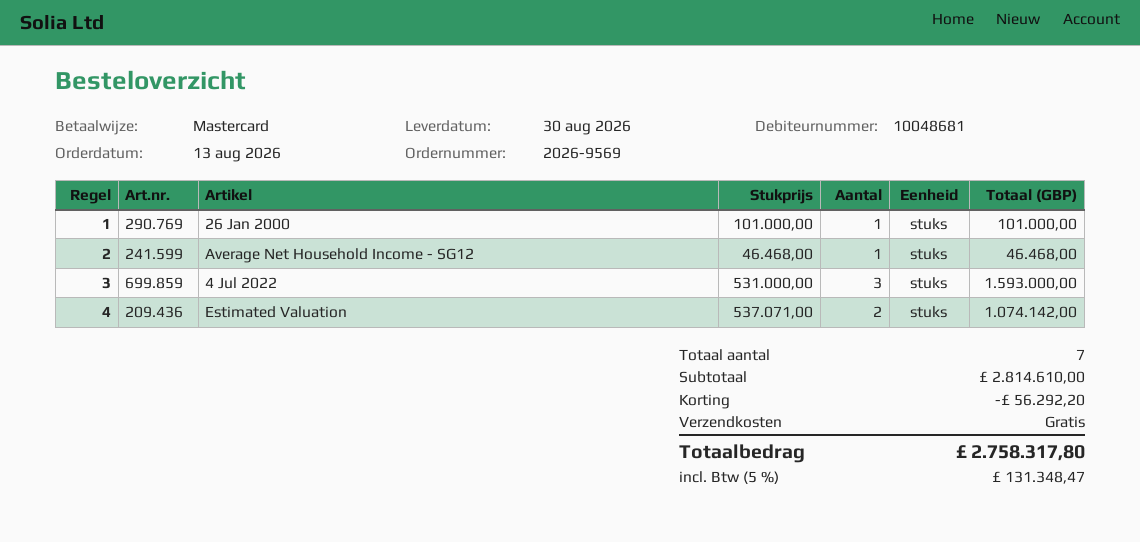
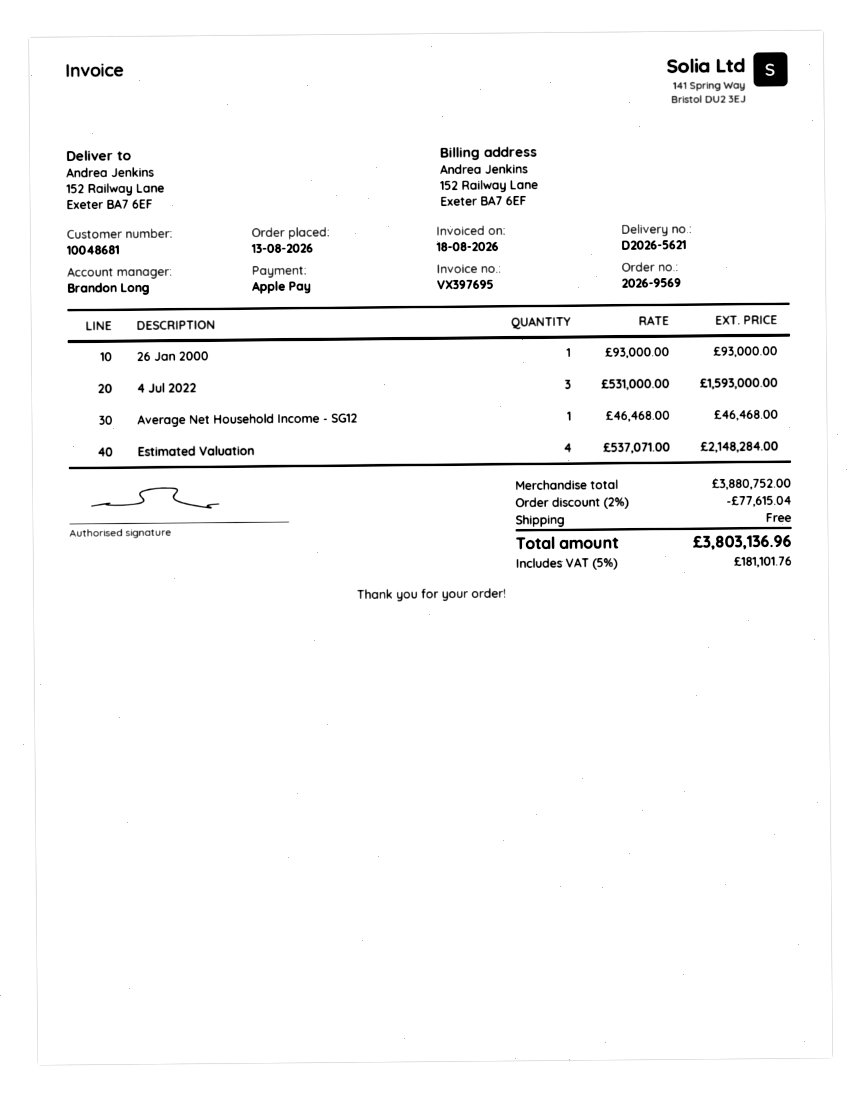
payment method: Mastercard -> Apple Pay
26 Jan 2000: 1 x 101000.00 = 101000.00 -> 1 x 93000.00 = 93000.00
Estimated Valuation: 2 x 537071.00 = 1074142.00 -> 4 x 537071.00 = 2148284.00
subtotal: 2814610.00 -> 3880752.00
discount: 56292.20 -> 77615.04
tax: 5% = 131348.47 -> 5% = 181101.76
total: 2758317.80 -> 3803136.96

